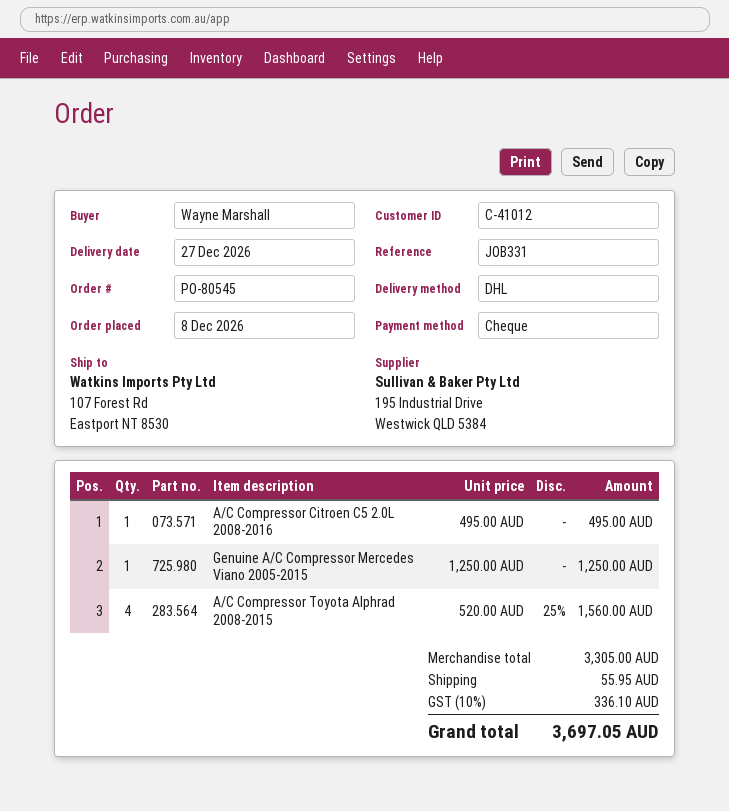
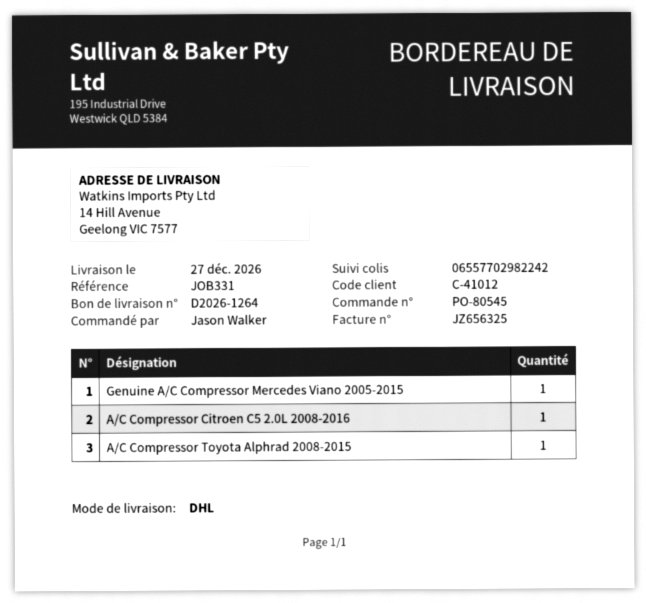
ordered by: Wayne Marshall -> Jason Walker
ship to: 107 Forest Rd, Eastport NT 8530 -> 14 Hill Avenue, Geelong VIC 7577
A/C Compressor Toyota Alphrad 2008-2015: 4 -> 1

